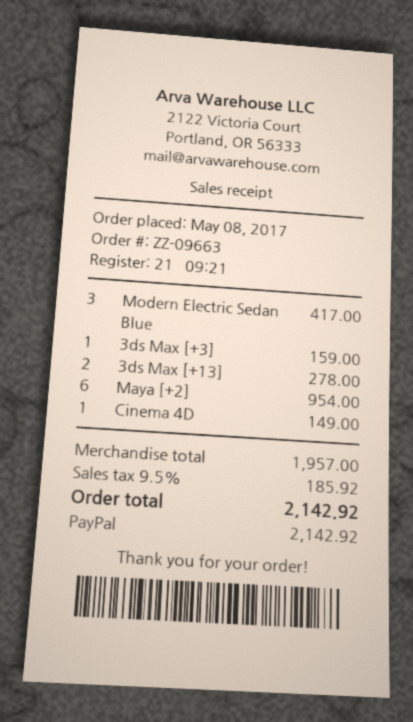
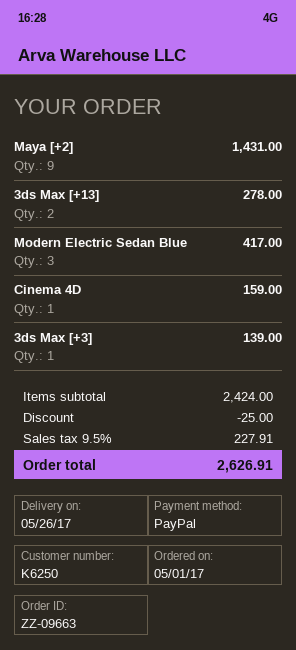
order date: 2017-05-08 -> 2017-05-01
3ds Max [+3]: 1 for 159.00 -> 1 for 139.00
Maya [+2]: 6 for 954.00 -> 9 for 1431.00
Cinema 4D: 1 for 149.00 -> 1 for 159.00
subtotal: 1957.00 -> 2424.00
discount: none -> 25.00
tax: 9.5% = 185.92 -> 9.5% = 227.91
total: 2142.92 -> 2626.91

